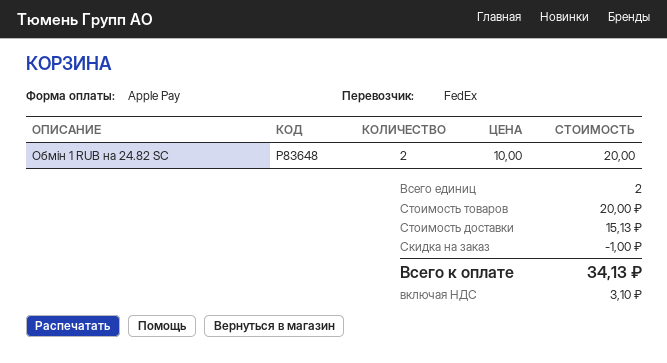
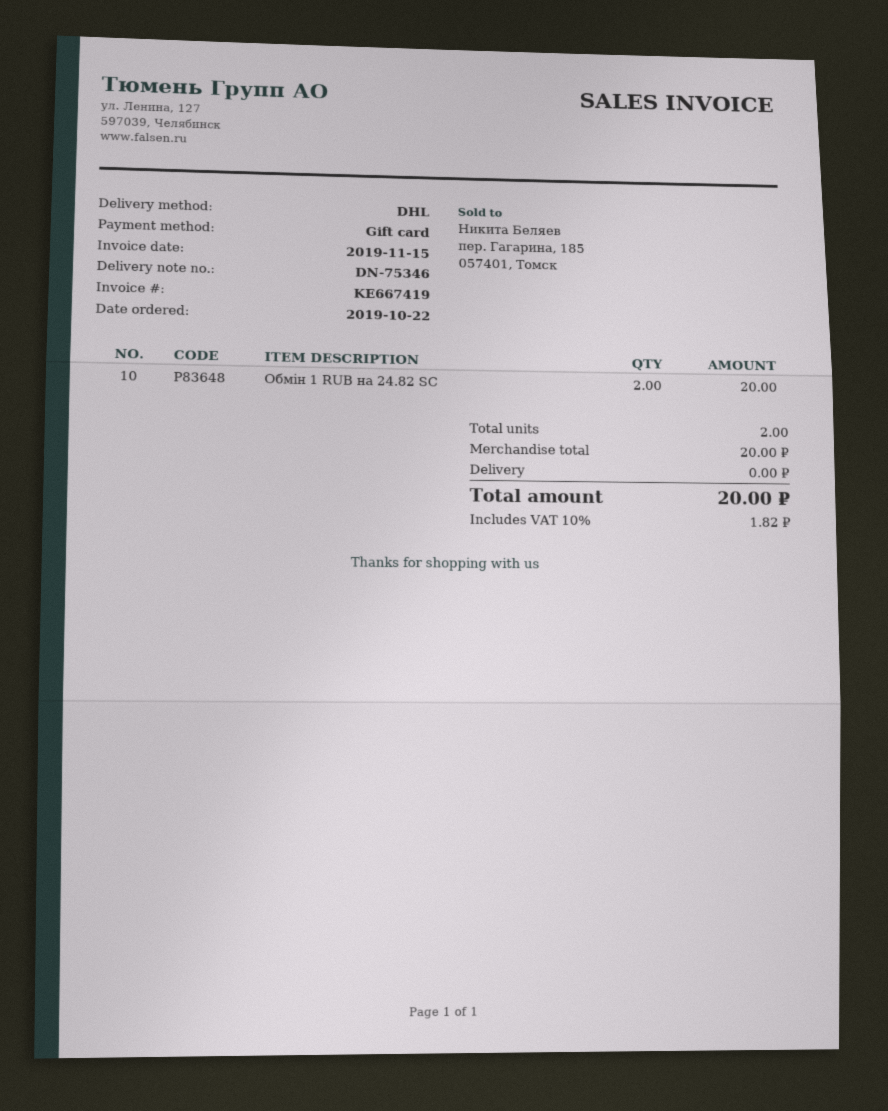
payment method: Apple Pay -> gift card
shipping method: FedEx -> DHL
discount: 1.00 -> none
shipping: 15.13 -> 0.00
tax: 3.10 -> 1.82
total: 34.13 -> 20.00

